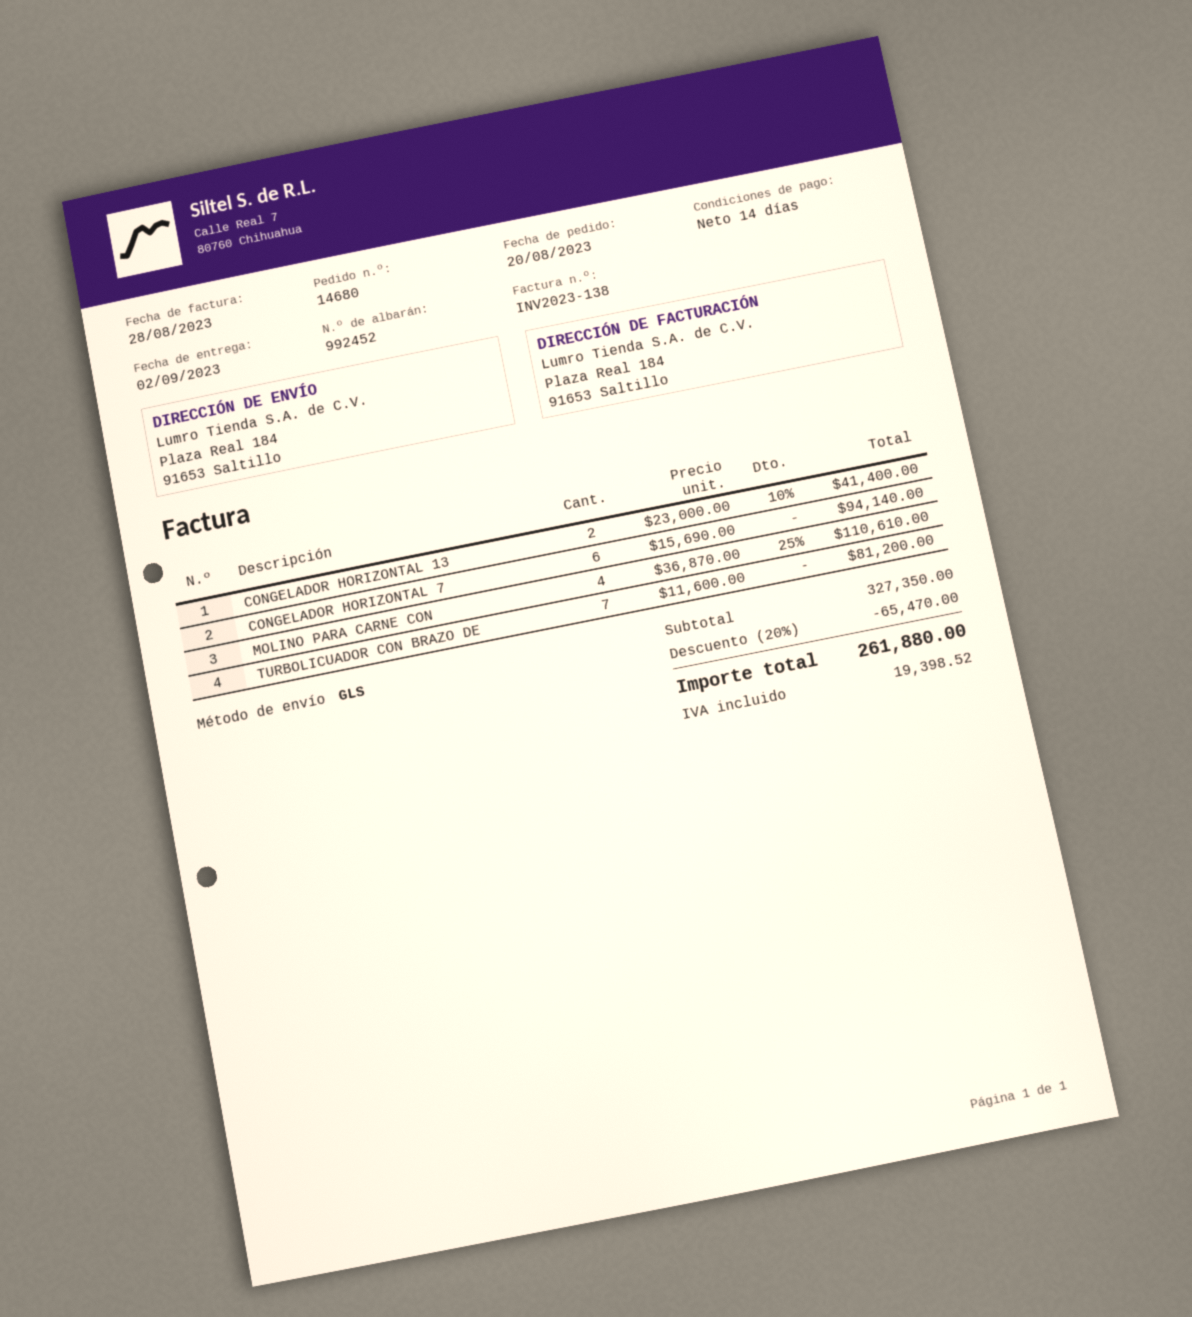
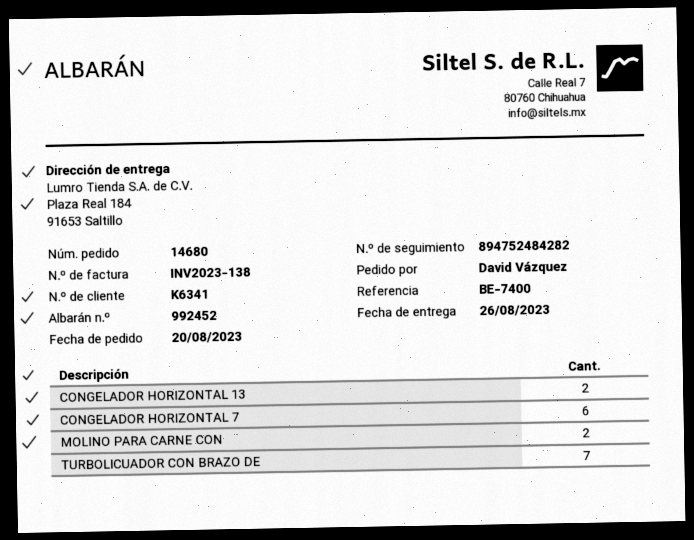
delivery date: 2023-09-02 -> 2023-08-26
MOLINO PARA CARNE CON: 4 -> 2

